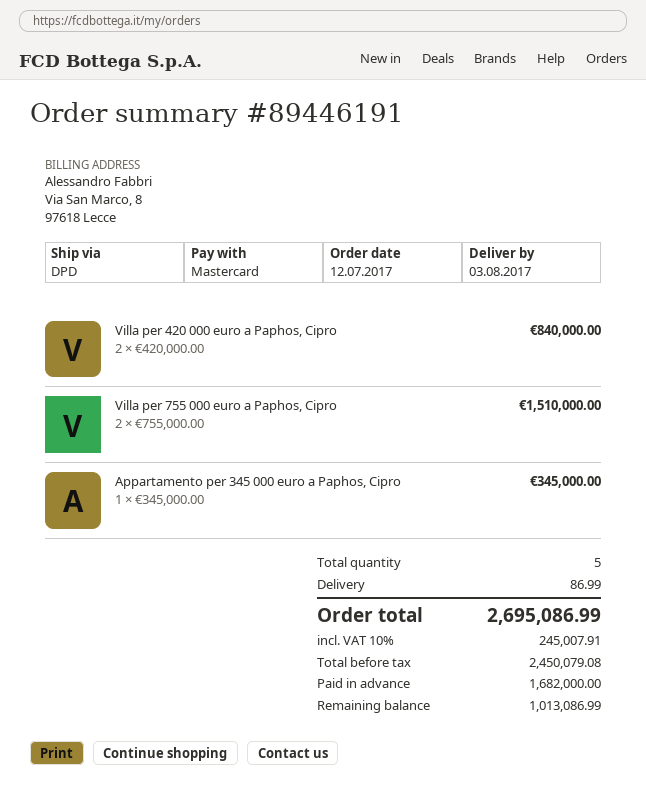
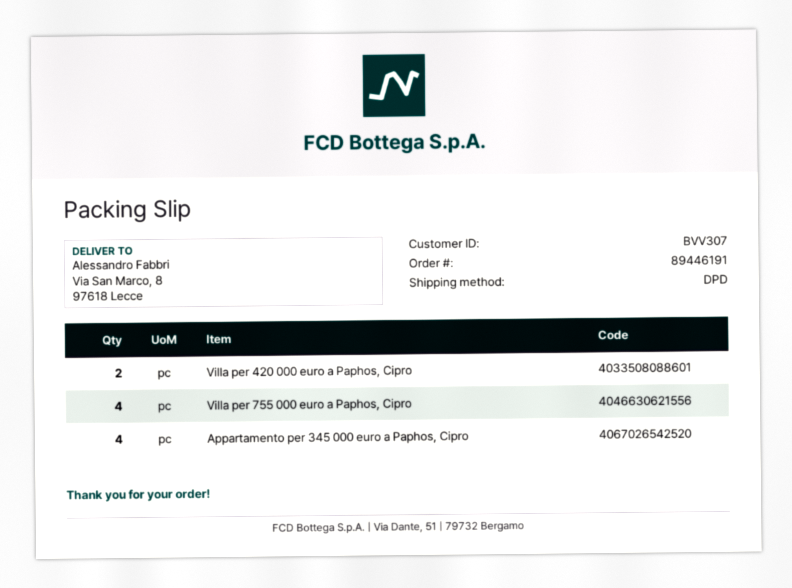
Villa per 755 000 euro a Paphos, Cipro: 2 -> 4
Appartamento per 345 000 euro a Paphos, Cipro: 1 -> 4

